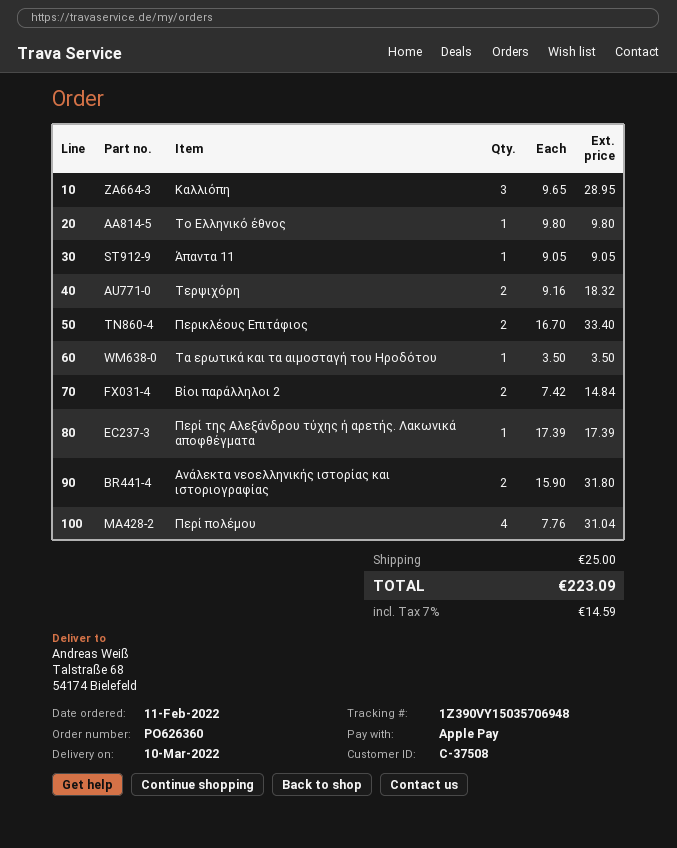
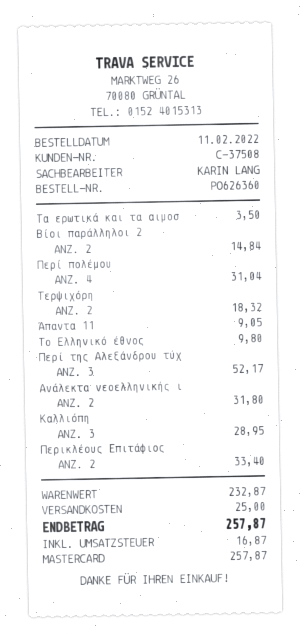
payment method: Apple Pay -> Mastercard
Περί της Αλεξάνδρου τύχης ή αρετής. Λακωνικά αποφθέγματα: 1 for 17.39 -> 3 for 52.17
tax: 14.59 -> 16.87
total: 223.09 -> 257.87

